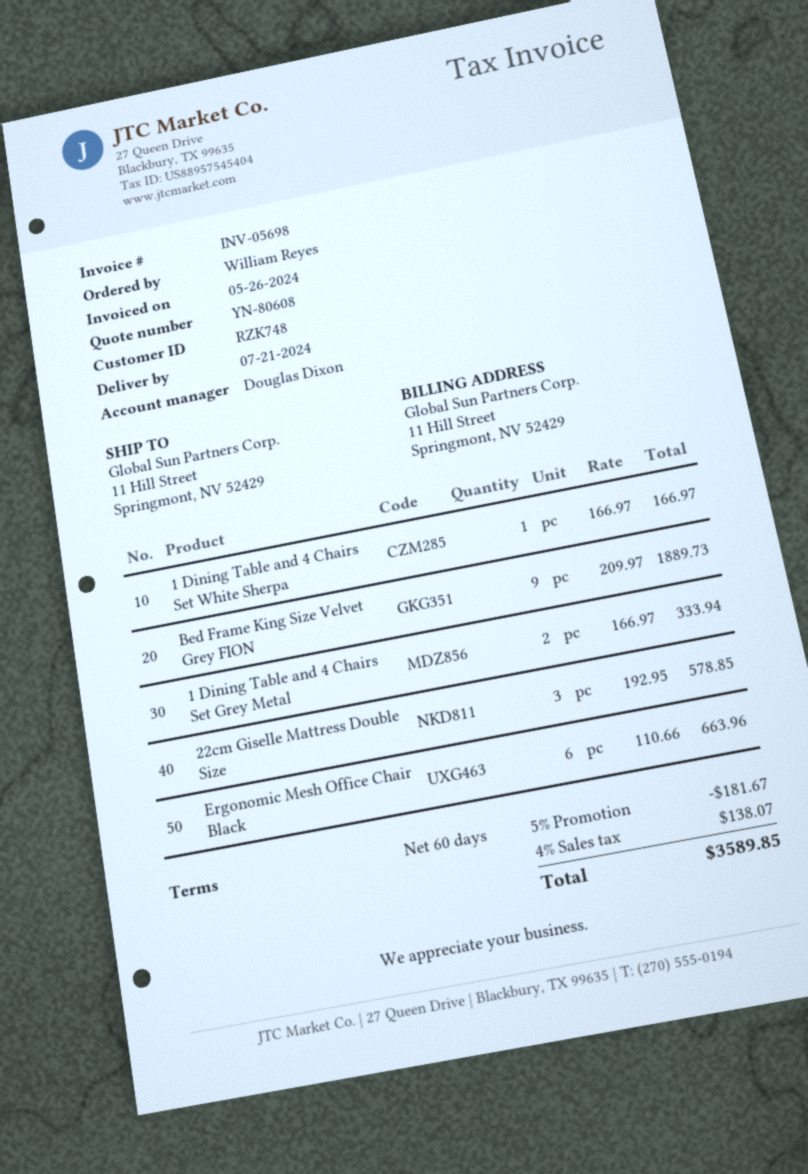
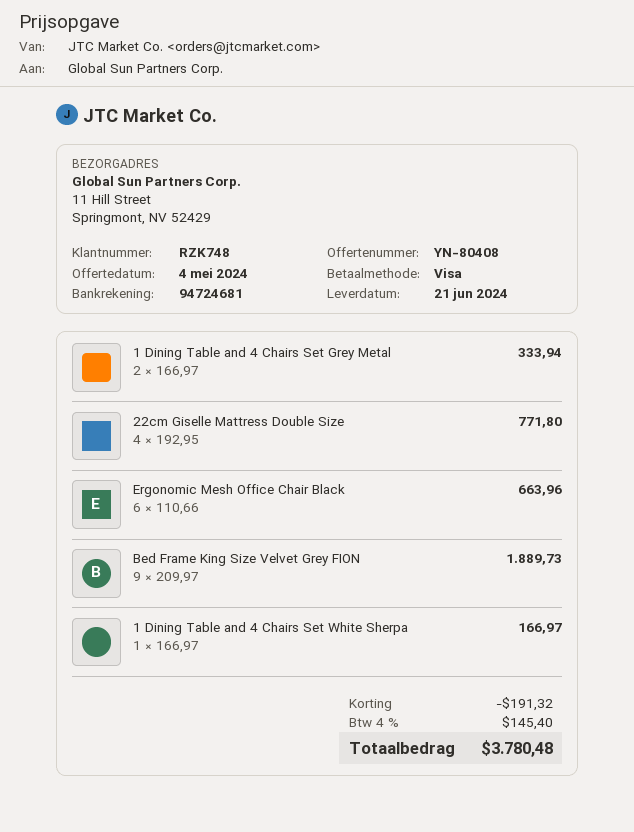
quote number: YN-80608 -> YN-80408
delivery date: 2024-07-21 -> 2024-06-21
22cm Giselle Mattress Double Size: 3 x 192.95 = 578.85 -> 4 x 192.95 = 771.80
discount: 181.67 -> 191.32
tax: 4% = 138.07 -> 4% = 145.40
total: 3589.85 -> 3780.48

